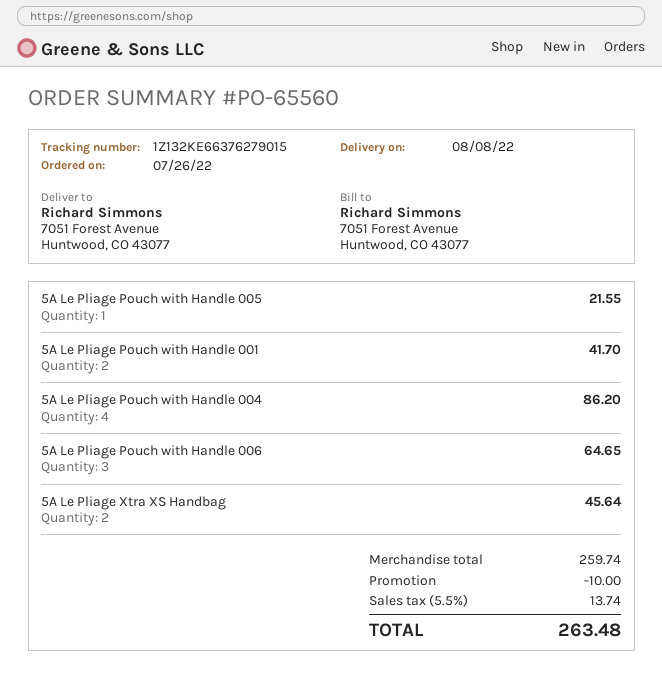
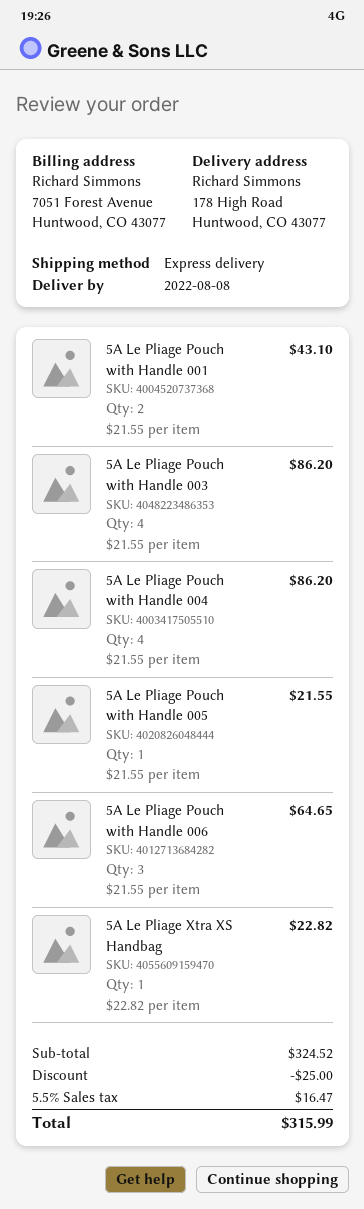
ship to: 7051 Forest Avenue, Huntwood, CO 43077 -> 178 High Road, Huntwood, CO 43077
5A Le Pliage Pouch with Handle 001: 2 for 41.70 -> 2 for 43.10
5A Le Pliage Xtra XS Handbag: 2 for 45.64 -> 1 for 22.82
5A Le Pliage Pouch with Handle 003: none -> 4 for 86.20
subtotal: 259.74 -> 324.52
discount: 10.00 -> 25.00
tax: 5.5% = 13.74 -> 5.5% = 16.47
total: 263.48 -> 315.99

